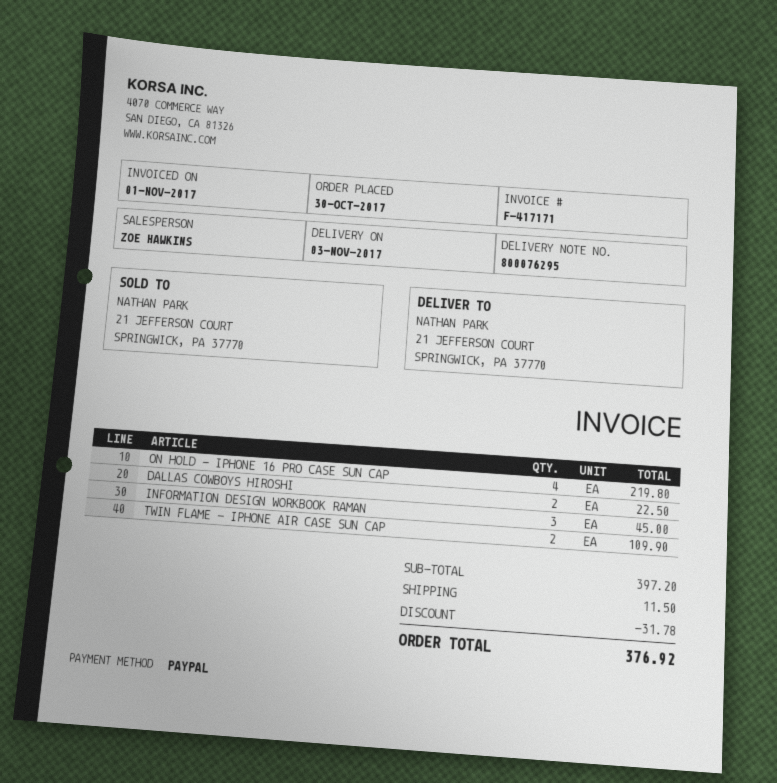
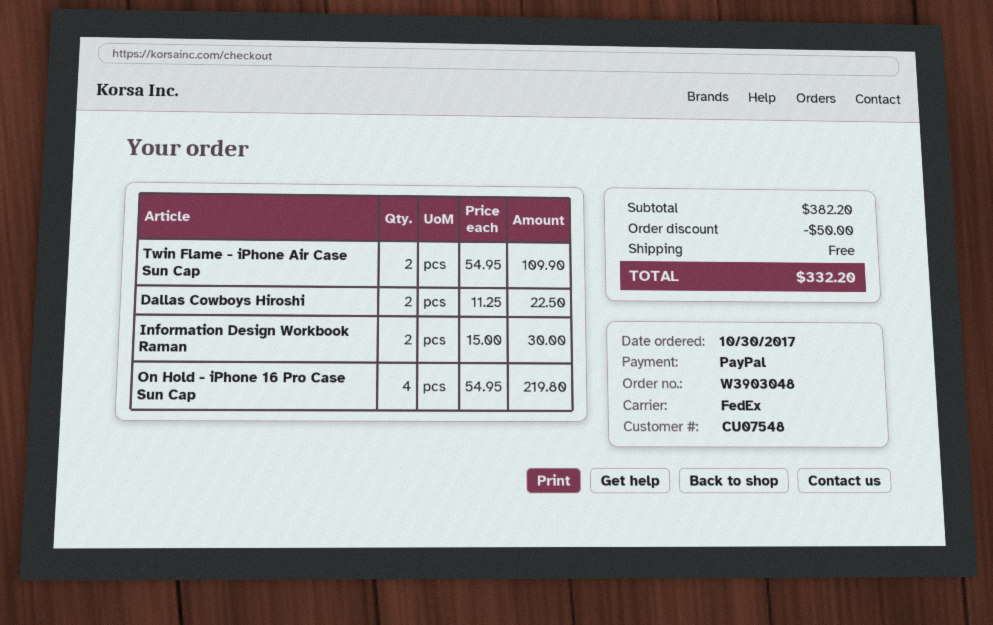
INFORMATION DESIGN WORKBOOK RAMAN: 3 for 45.00 -> 2 for 30.00
subtotal: 397.20 -> 382.20
discount: 31.78 -> 50.00
shipping: 11.50 -> 0.00
total: 376.92 -> 332.20

